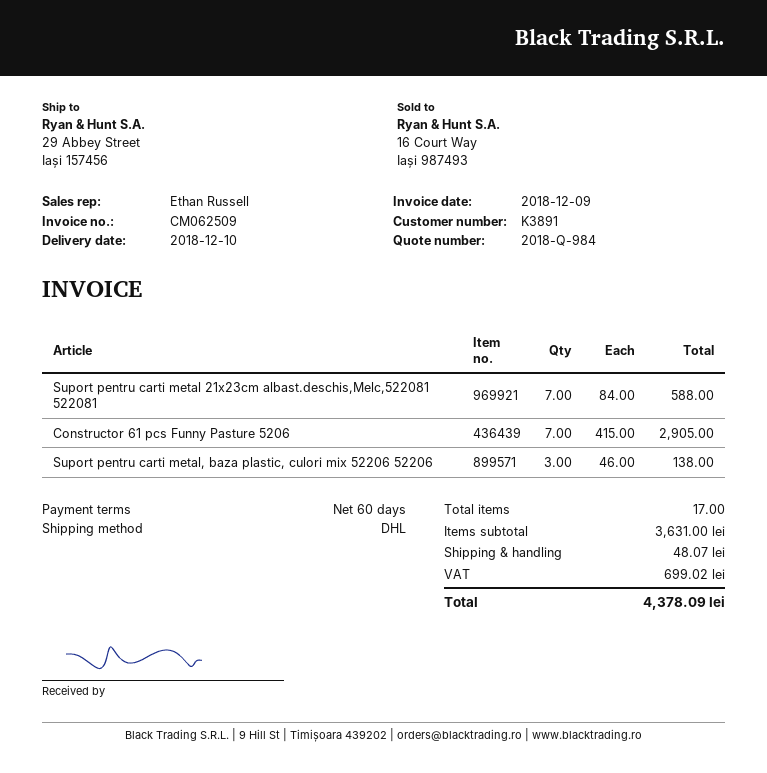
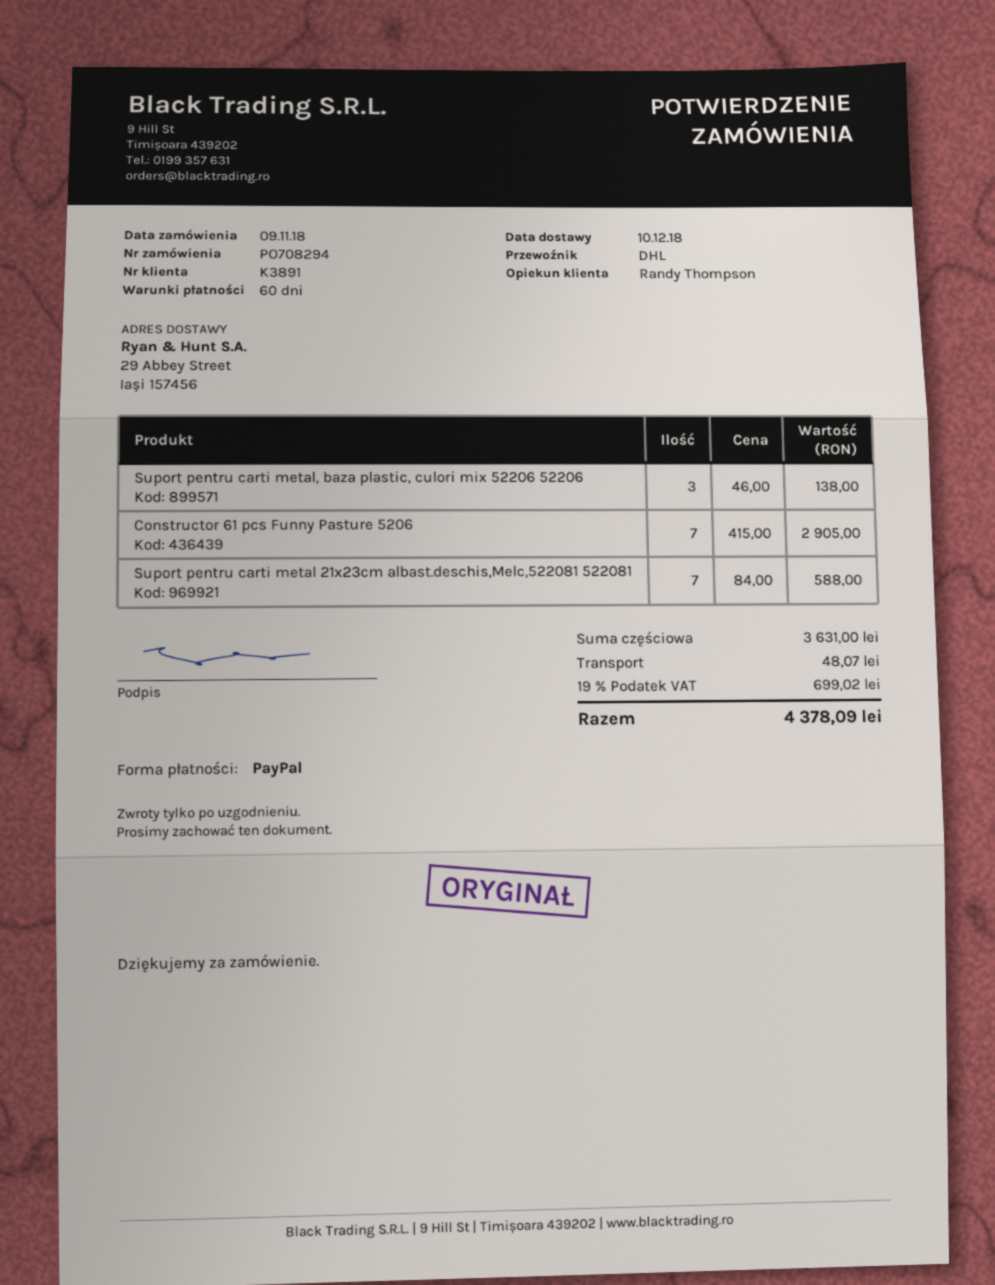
sales rep: Ethan Russell -> Randy Thompson

